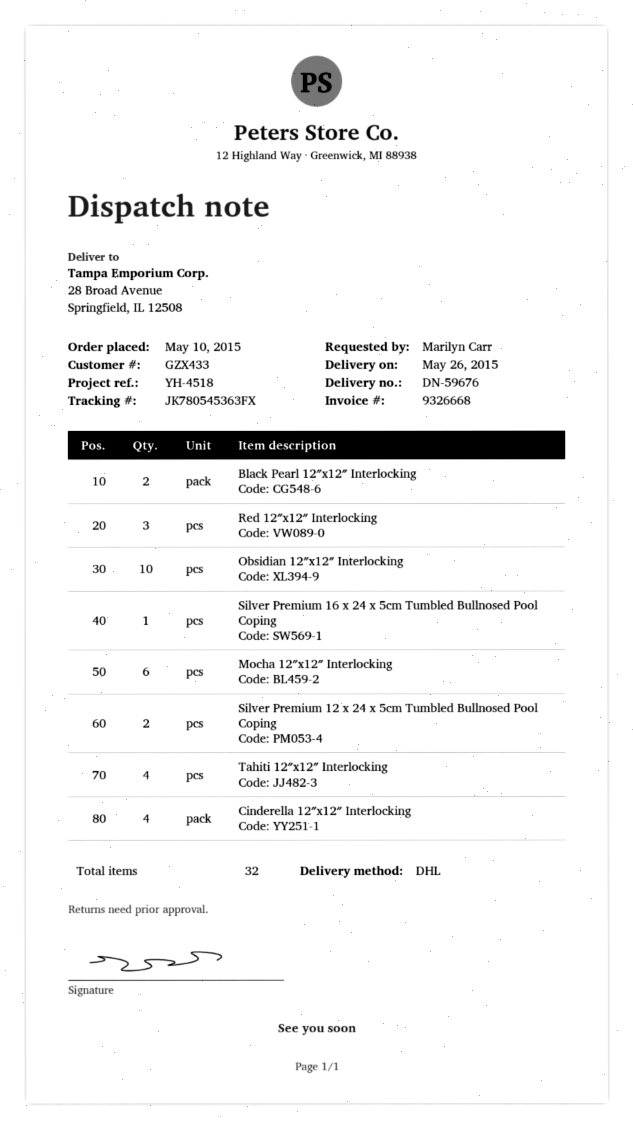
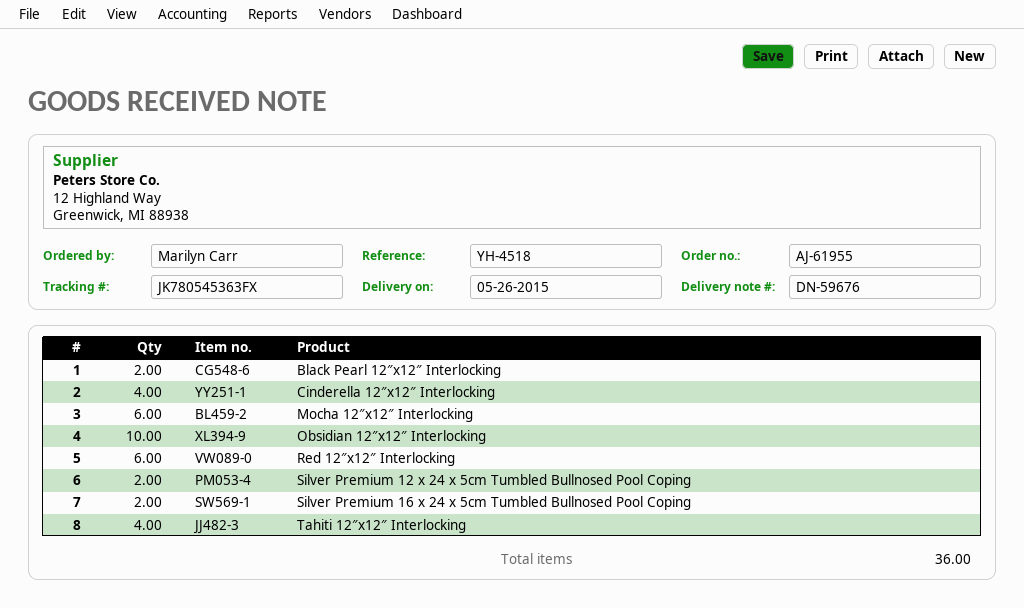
Red 12″x12″ Interlocking: 3 -> 6
Silver Premium 16 x 24 x 5cm Tumbled Bullnosed Pool Coping: 1 -> 2
total quantity: 32 -> 36

